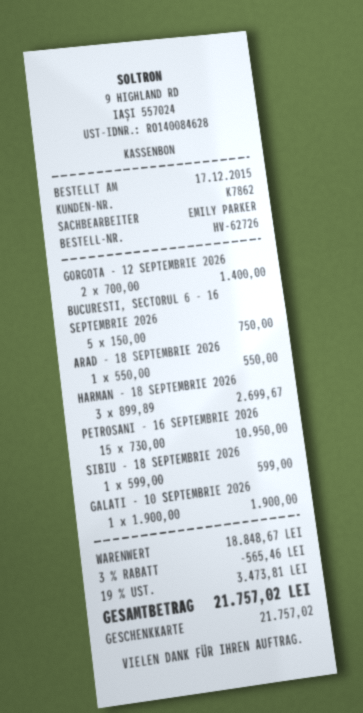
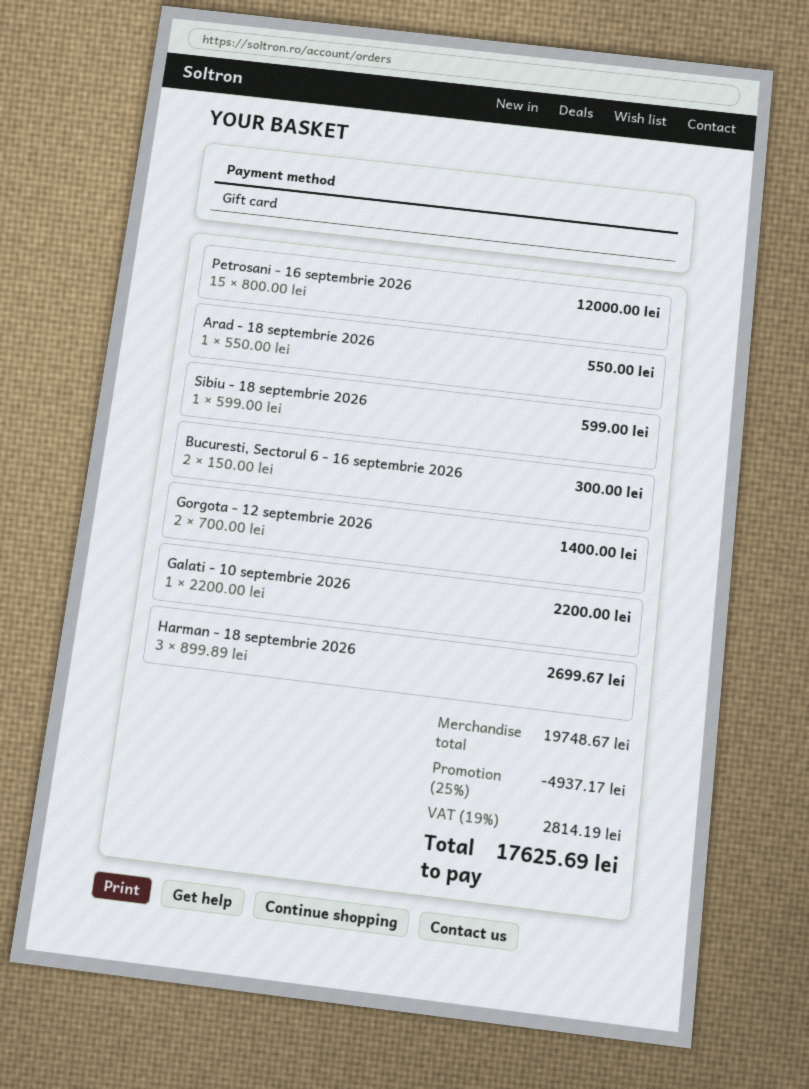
BUCURESTI, SECTORUL 6 - 16 SEPTEMBRIE 2026: 5 x 150.00 = 750.00 -> 2 x 150.00 = 300.00
PETROSANI - 16 SEPTEMBRIE 2026: 15 x 730.00 = 10950.00 -> 15 x 800.00 = 12000.00
GALATI - 10 SEPTEMBRIE 2026: 1 x 1900.00 = 1900.00 -> 1 x 2200.00 = 2200.00
subtotal: 18848.67 -> 19748.67
discount: 3% = 565.46 -> 25% = 4937.17
tax: 19% = 3473.81 -> 19% = 2814.19
total: 21757.02 -> 17625.69

